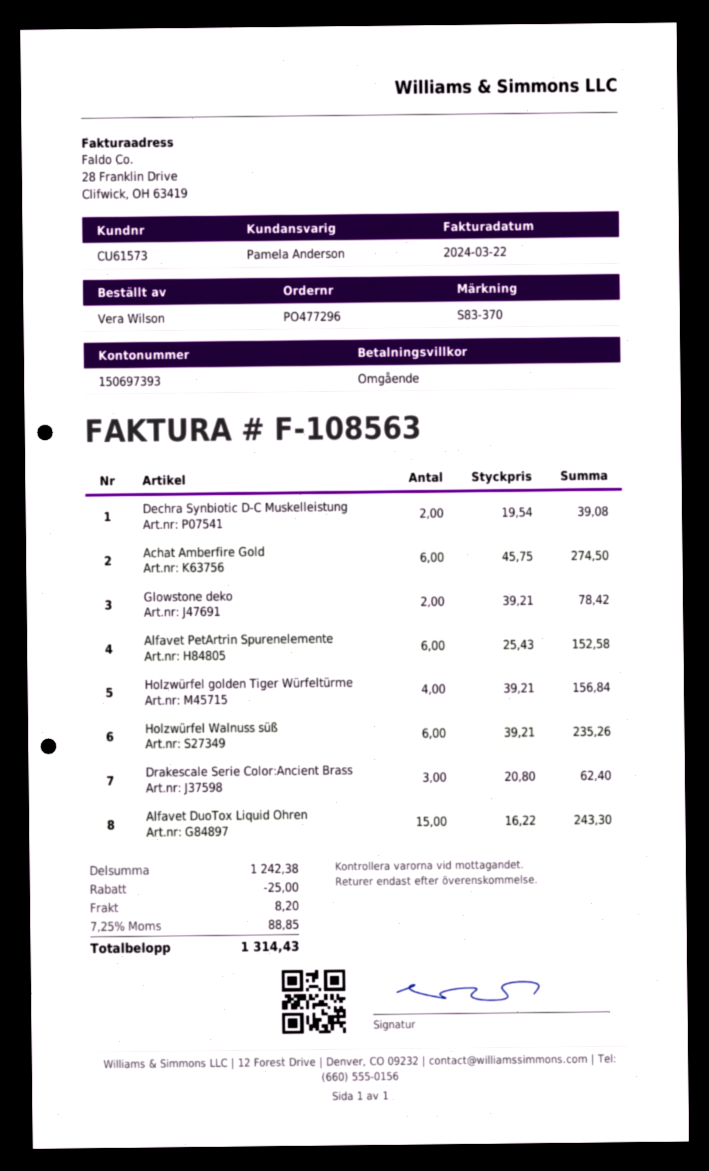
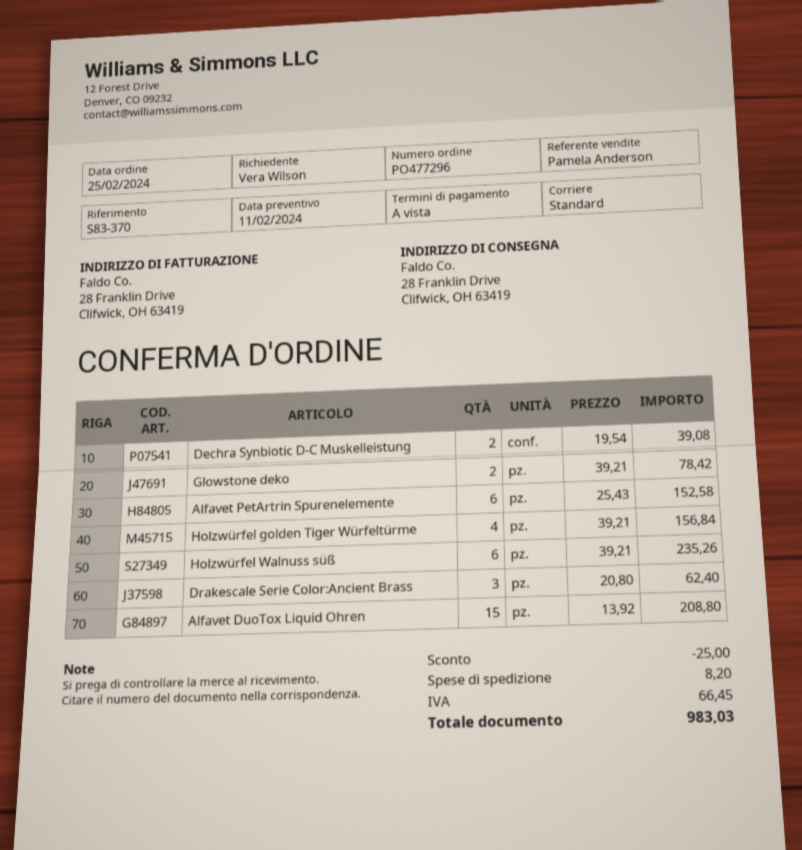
Achat Amberfire Gold: 6 x 45.75 = 274.50 -> none
Alfavet DuoTox Liquid Ohren: 15 x 16.22 = 243.30 -> 15 x 13.92 = 208.80
tax: 88.85 -> 66.45
total: 1314.43 -> 983.03

